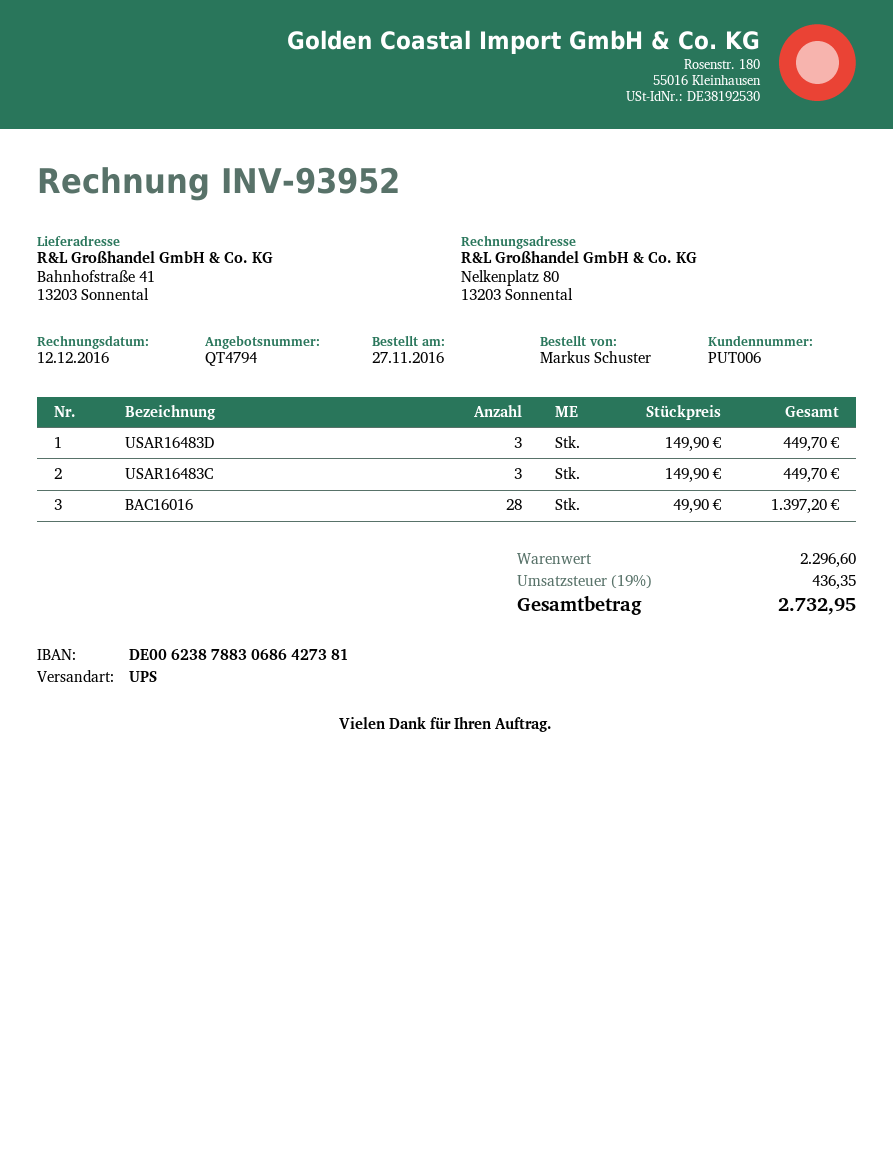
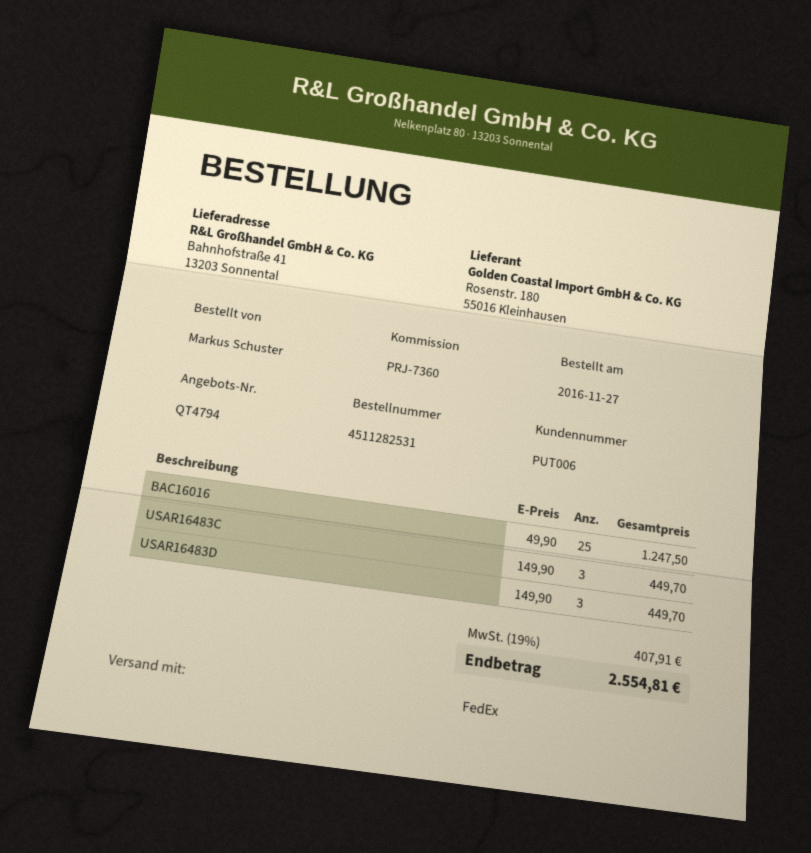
shipping method: UPS -> FedEx
BAC16016: 28 x 49.90 = 1397.20 -> 25 x 49.90 = 1247.50
tax: 19% = 436.35 -> 19% = 407.91
total: 2732.95 -> 2554.81

